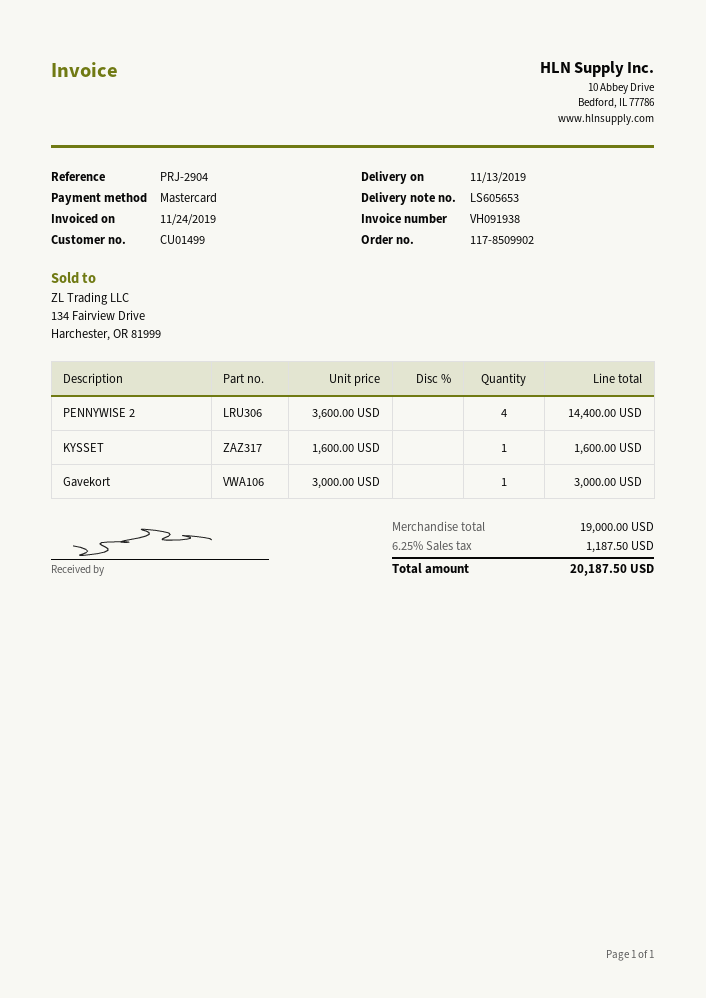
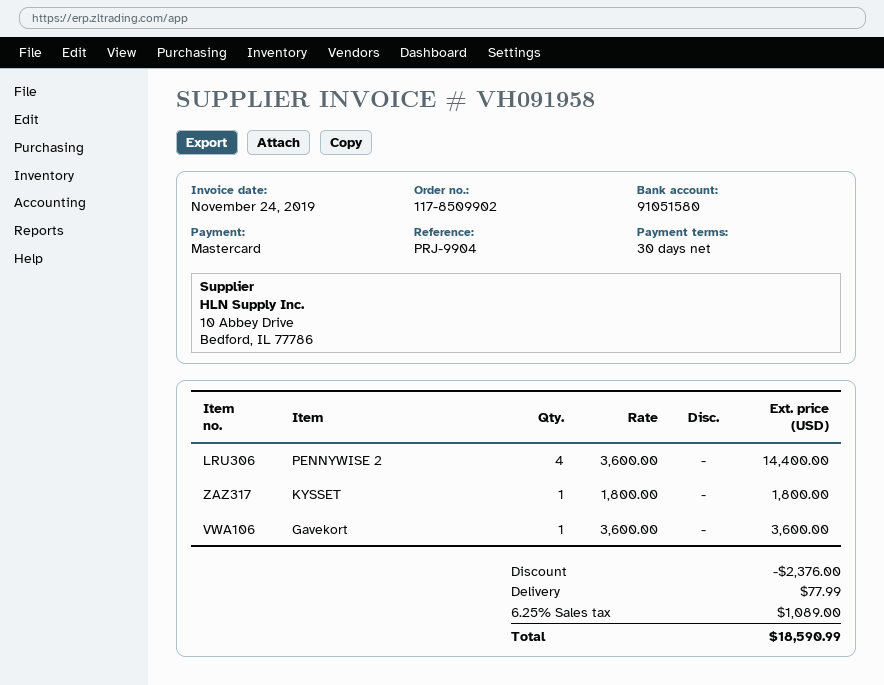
invoice number: VH091938 -> VH091958
reference: PRJ-2904 -> PRJ-9904
KYSSET: 1 x 1600.00 = 1600.00 -> 1 x 1800.00 = 1800.00
Gavekort: 1 x 3000.00 = 3000.00 -> 1 x 3600.00 = 3600.00
discount: none -> 2376.00
shipping: none -> 77.99
tax: 6.25% = 1187.50 -> 6.25% = 1089.00
total: 20187.50 -> 18590.99

